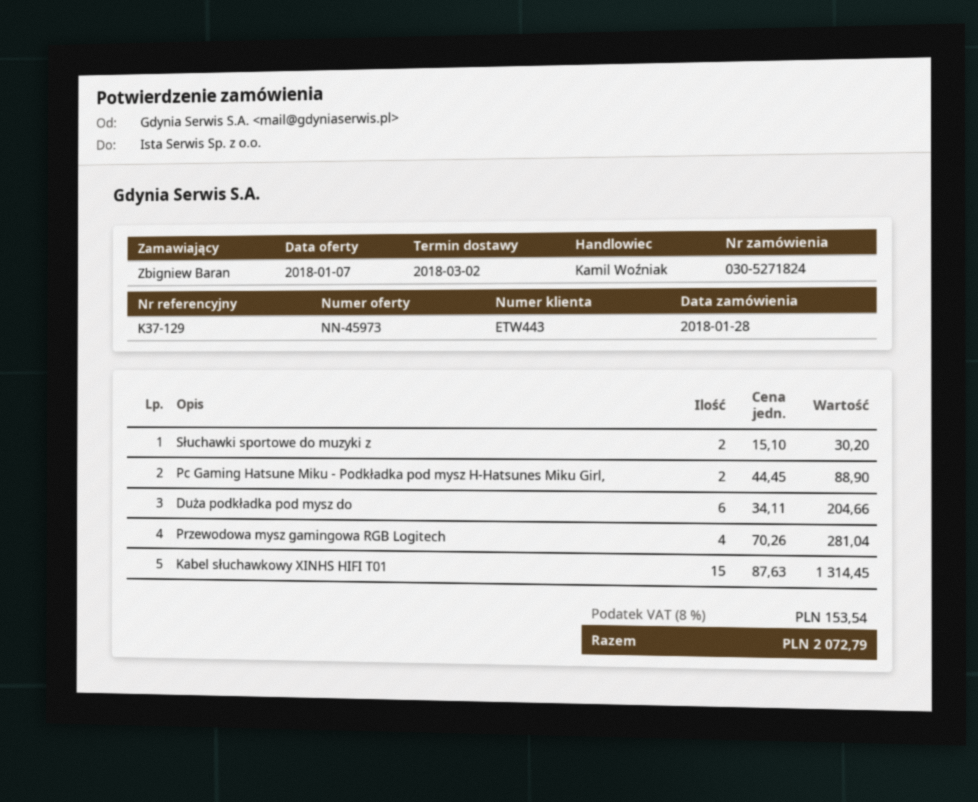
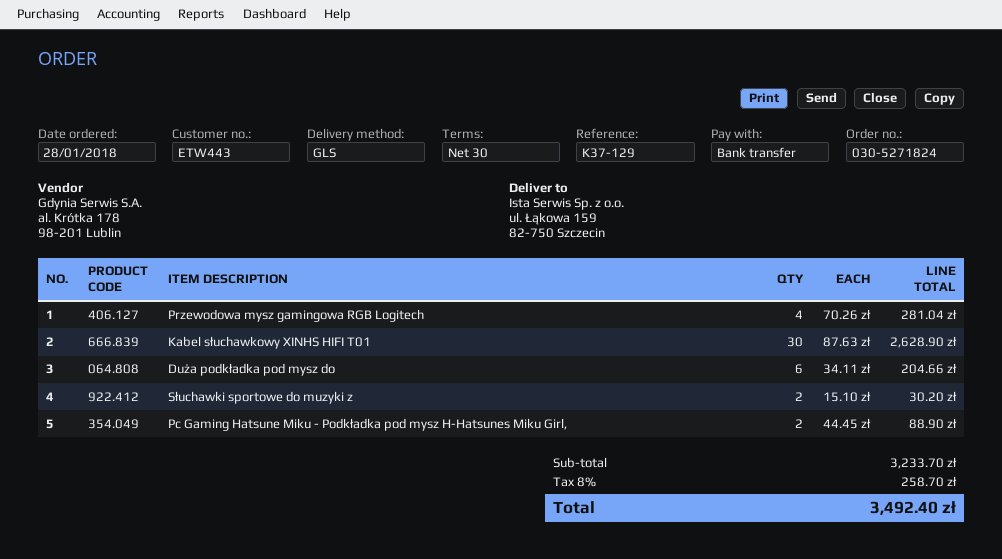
Kabel słuchawkowy XINHS HIFI T01: 15 x 87.63 = 1314.45 -> 30 x 87.63 = 2628.90
tax: 8% = 153.54 -> 8% = 258.70
total: 2072.79 -> 3492.40

